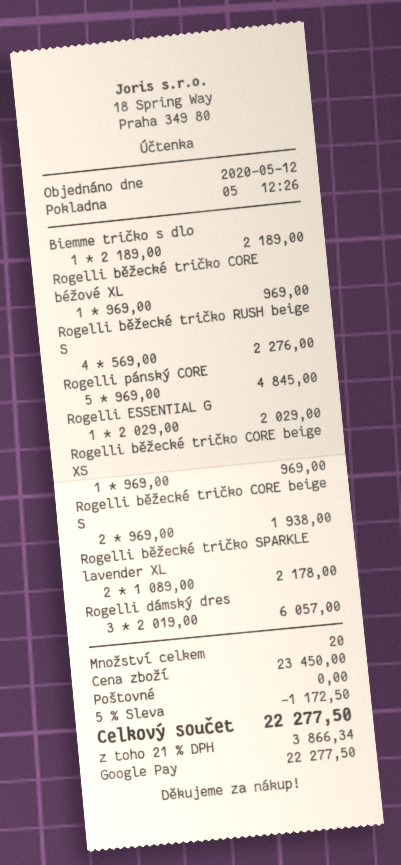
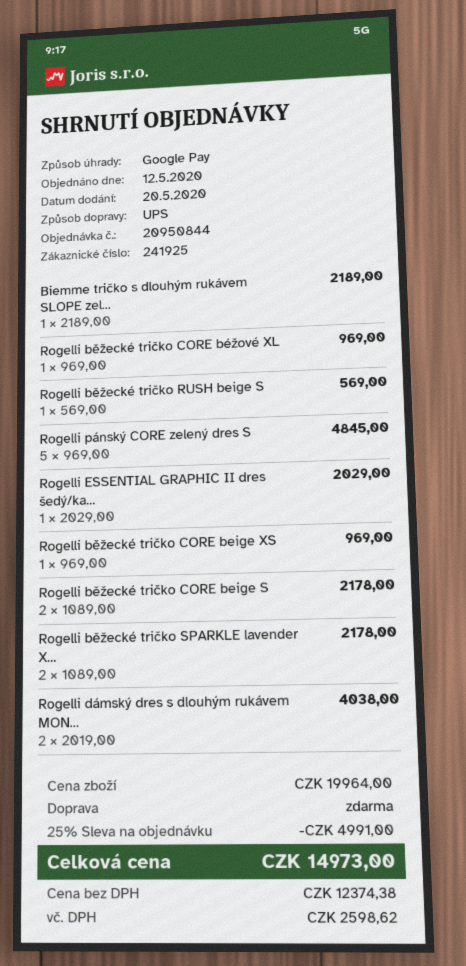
Rogelli běžecké tričko RUSH beige S: 4 x 569.00 = 2276.00 -> 1 x 569.00 = 569.00
Rogelli běžecké tričko CORE beige S: 2 x 969.00 = 1938.00 -> 2 x 1089.00 = 2178.00
Rogelli dámský dres: 3 x 2019.00 = 6057.00 -> 2 x 2019.00 = 4038.00
subtotal: 23450.00 -> 19964.00
discount: 5% = 1172.50 -> 25% = 4991.00
tax: 3866.34 -> 2598.62
total: 22277.50 -> 14973.00

